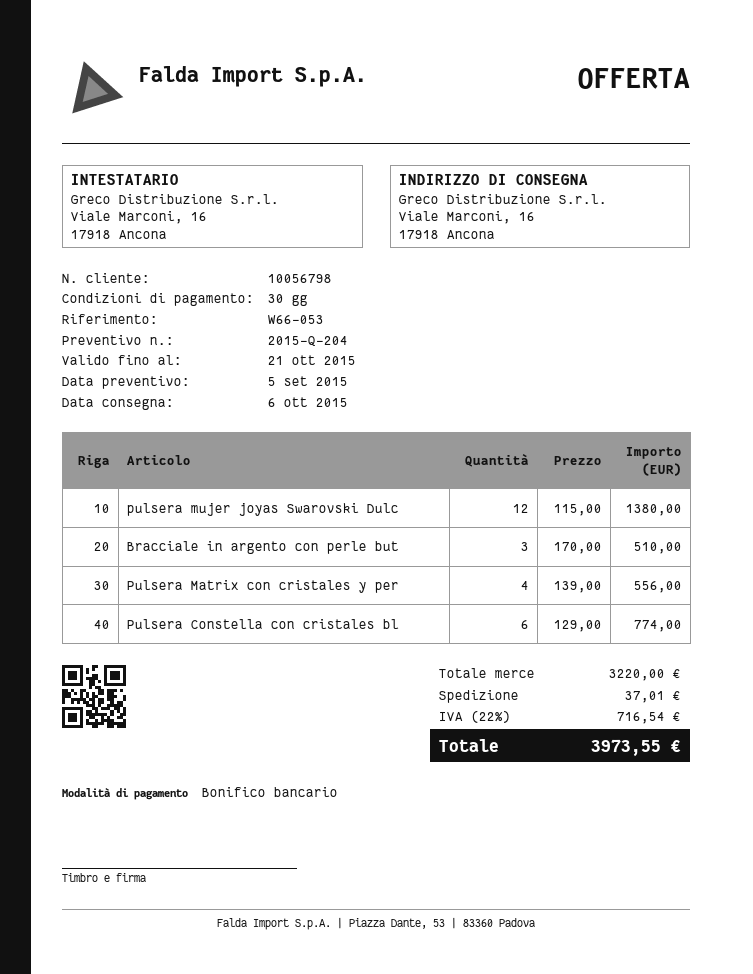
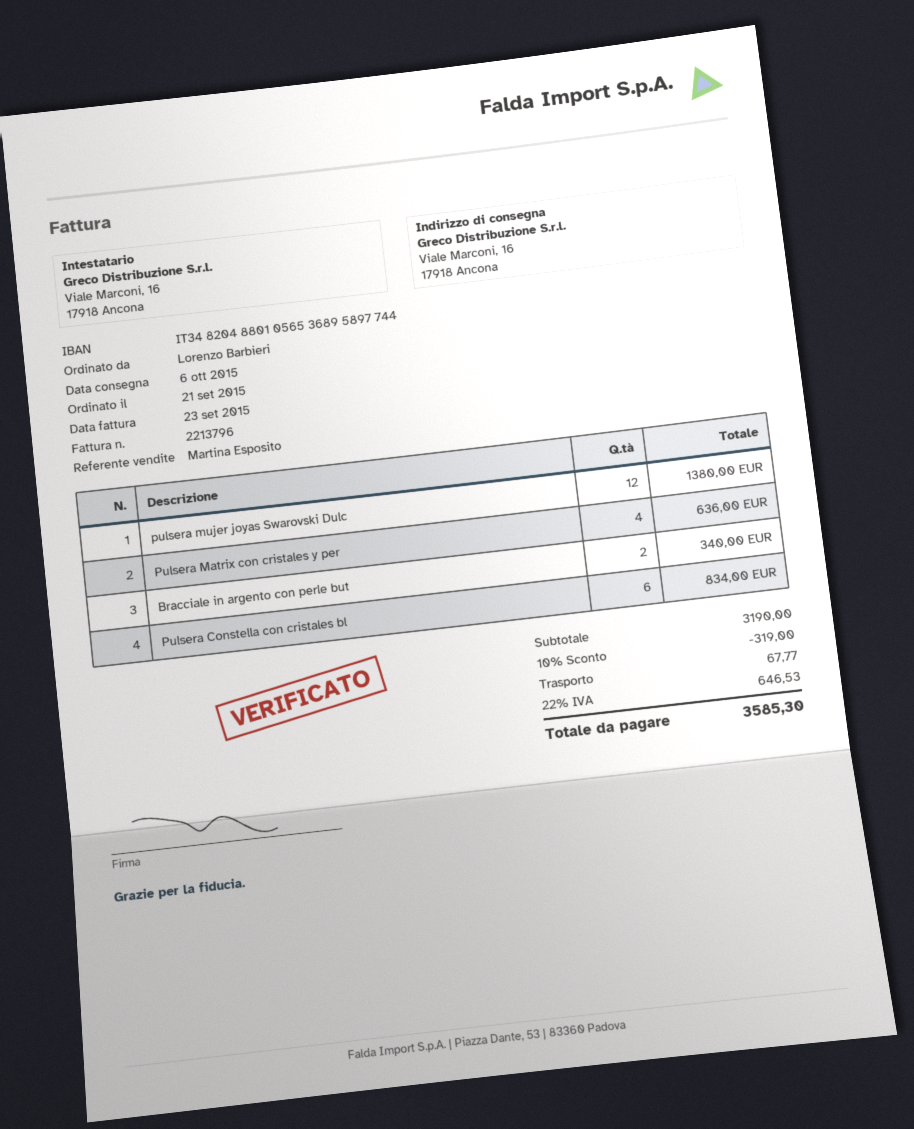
Bracciale in argento con perle but: 3 for 510.00 -> 2 for 340.00
Pulsera Matrix con cristales y per: 4 for 556.00 -> 4 for 636.00
Pulsera Constella con cristales bl: 6 for 774.00 -> 6 for 834.00
subtotal: 3220.00 -> 3190.00
discount: none -> 10% = 319.00
shipping: 37.01 -> 67.77
tax: 22% = 716.54 -> 22% = 646.53
total: 3973.55 -> 3585.30

